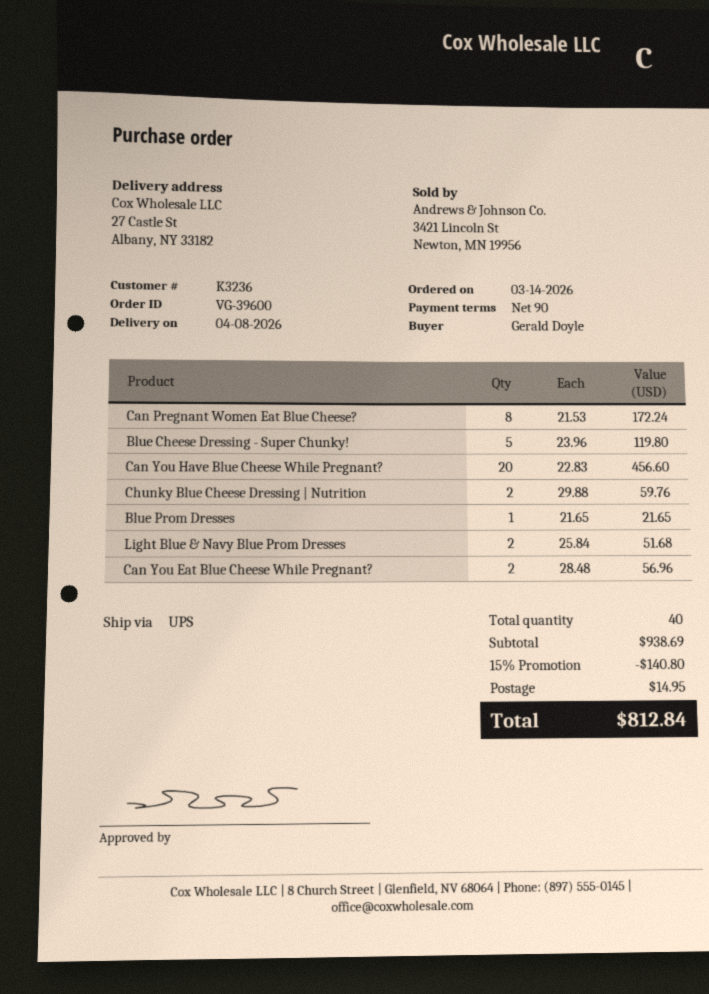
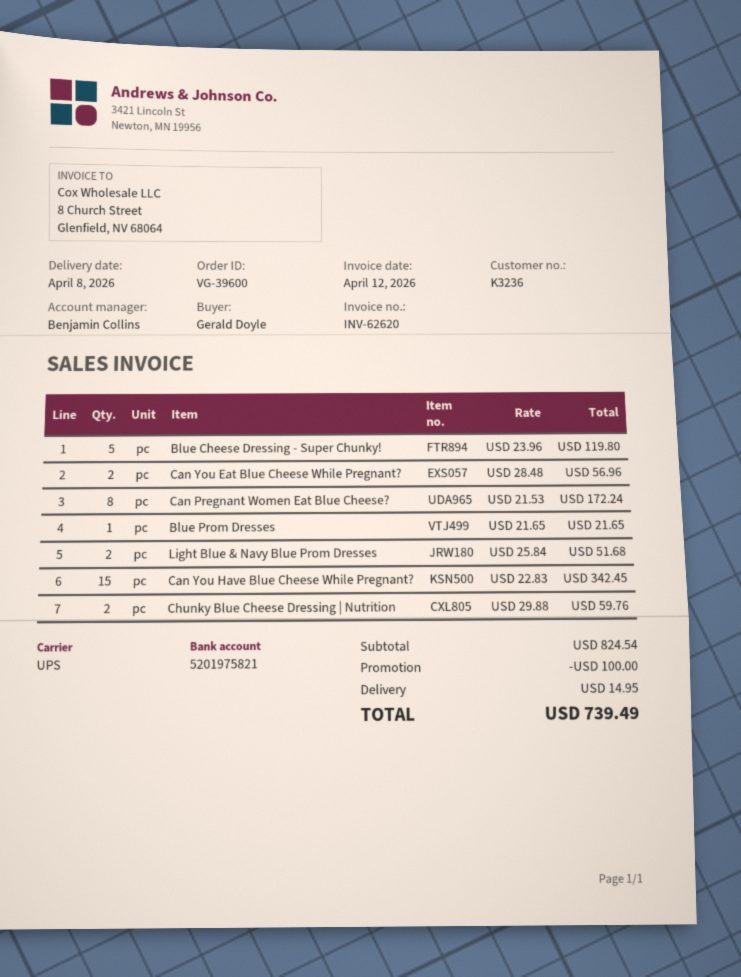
Can You Have Blue Cheese While Pregnant?: 20 x 22.83 = 456.60 -> 15 x 22.83 = 342.45
subtotal: 938.69 -> 824.54
discount: 140.80 -> 100.00
total: 812.84 -> 739.49

